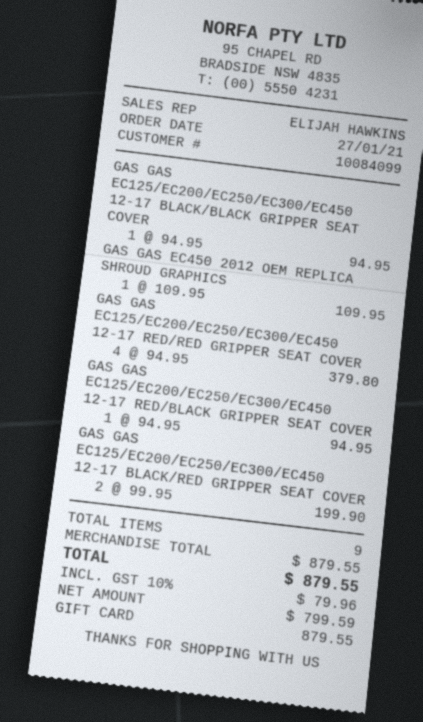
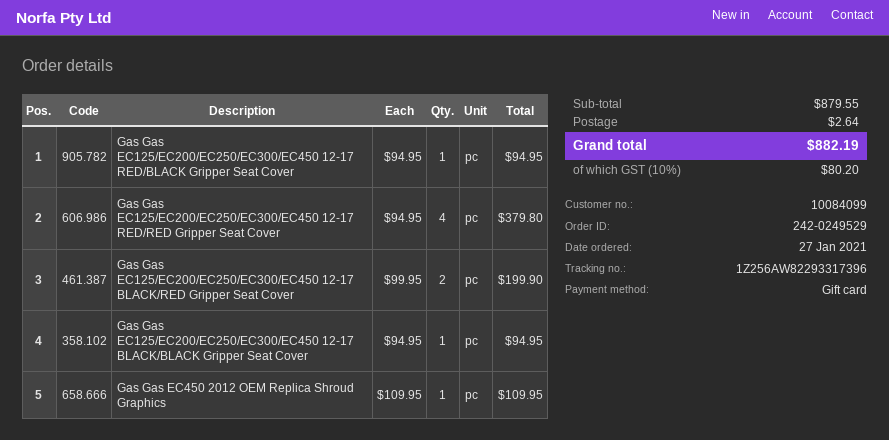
shipping: none -> 2.64
tax: 10% = 79.96 -> 10% = 80.20
total: 879.55 -> 882.19

